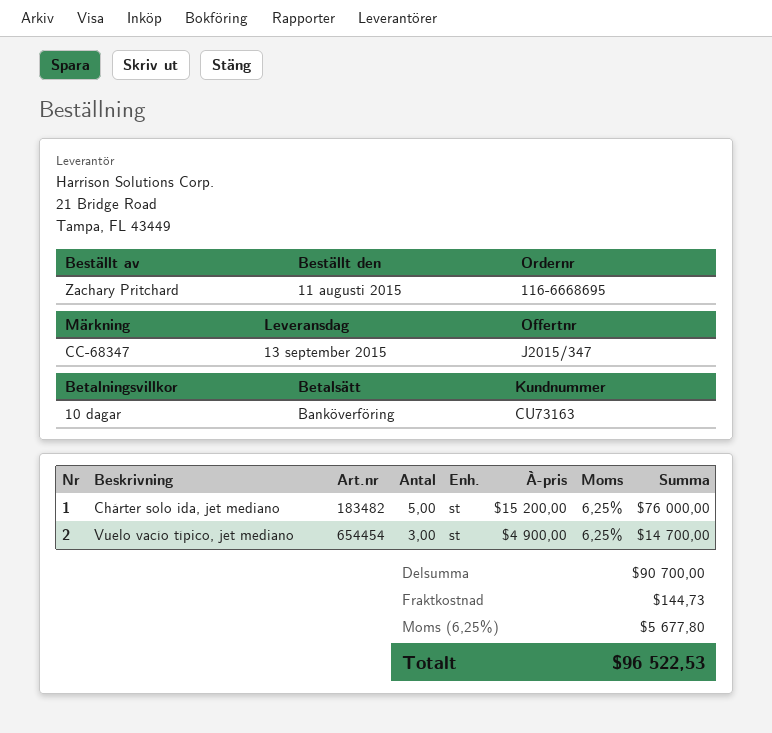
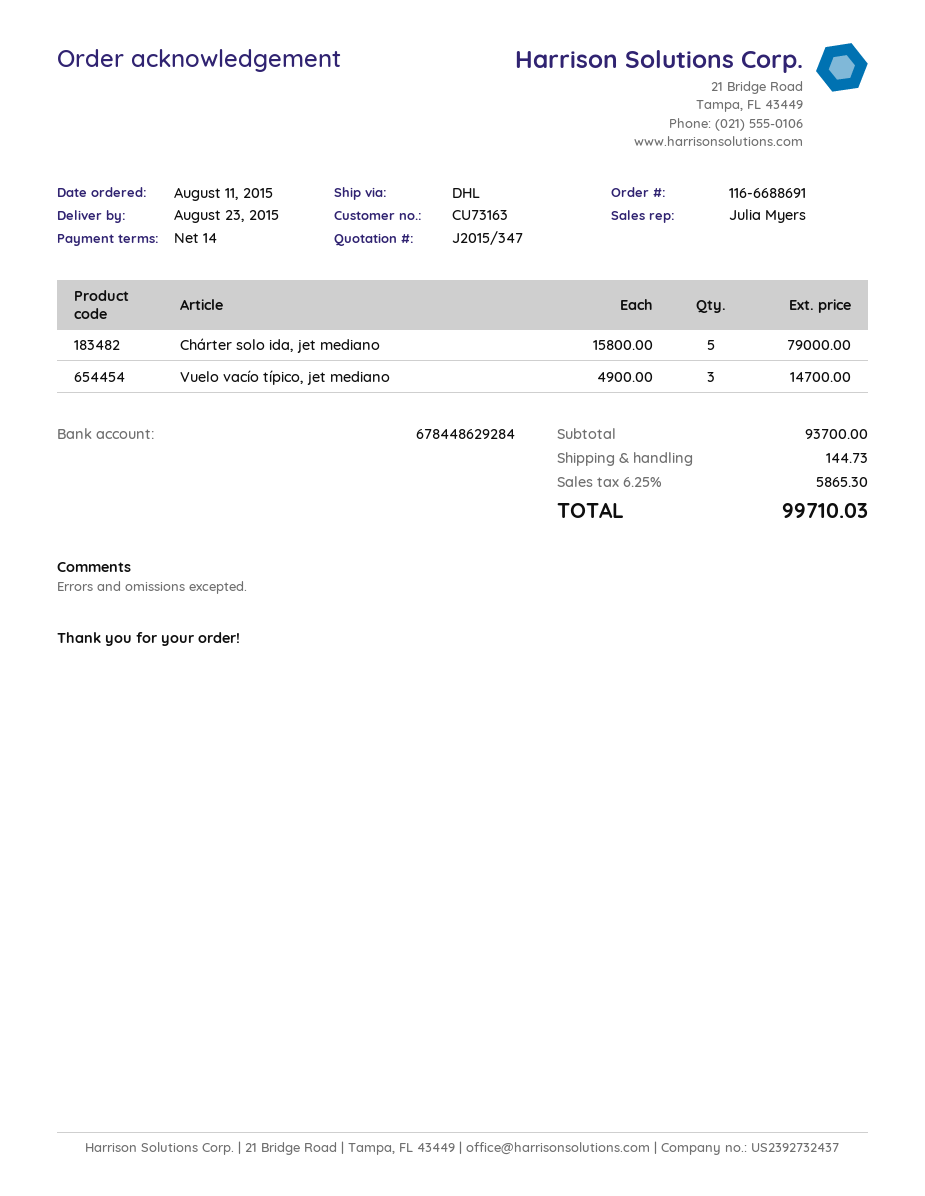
order number: 116-6668695 -> 116-6688691
delivery date: 2015-09-13 -> 2015-08-23
payment terms: 10 days -> 14 days
Chárter solo ida, jet mediano: 5 x 15200.00 = 76000.00 -> 5 x 15800.00 = 79000.00
subtotal: 90700.00 -> 93700.00
tax: 6.25% = 5677.80 -> 6.25% = 5865.30
total: 96522.53 -> 99710.03

